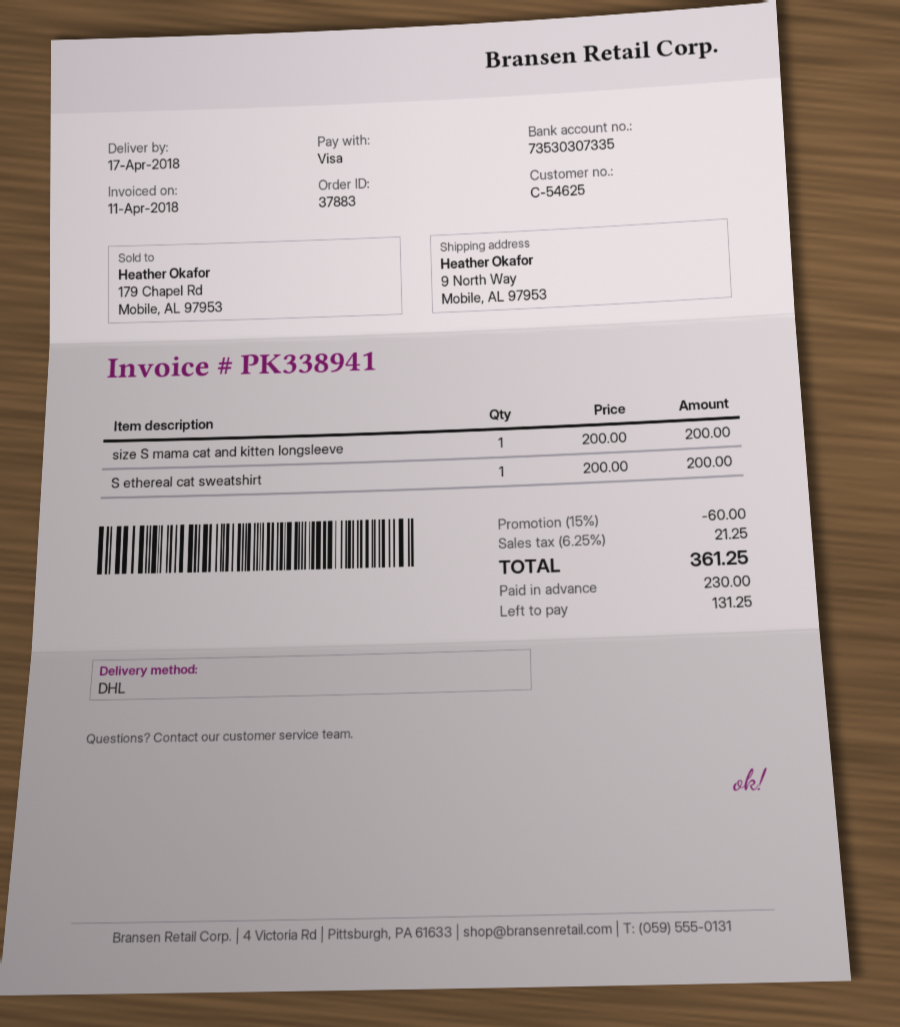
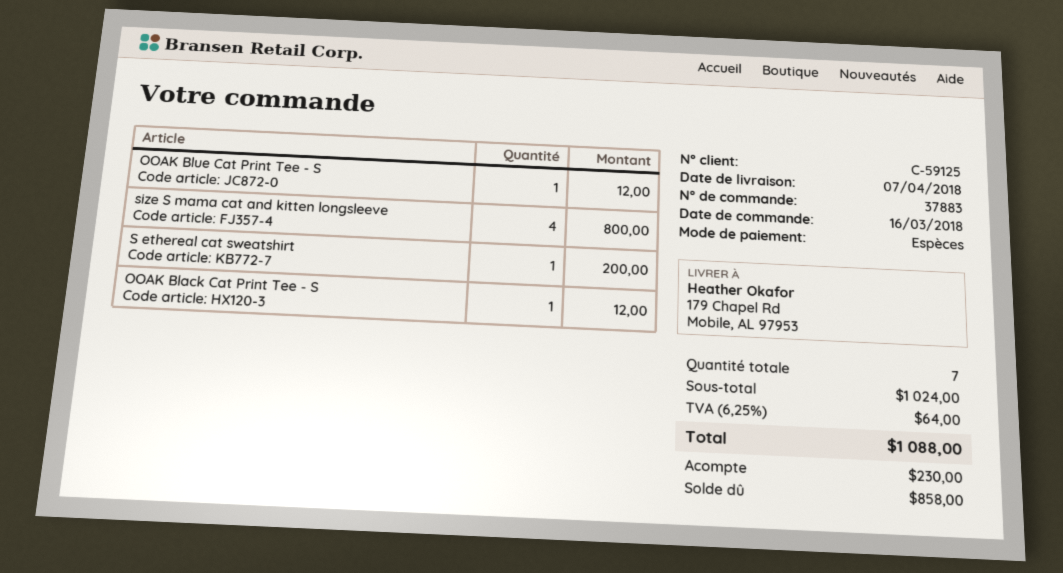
delivery date: 2018-04-17 -> 2018-04-07
customer number: C-54625 -> C-59125
payment method: Visa -> cash
ship to: 9 North Way, Mobile, AL 97953 -> 179 Chapel Rd, Mobile, AL 97953
size S mama cat and kitten longsleeve: 1 for 200.00 -> 4 for 800.00
OOAK Blue Cat Print Tee - S: none -> 1 for 12.00
OOAK Black Cat Print Tee - S: none -> 1 for 12.00
discount: 15% = 60.00 -> none
tax: 6.25% = 21.25 -> 6.25% = 64.00
total: 361.25 -> 1088.00
balance: 131.25 -> 858.00

